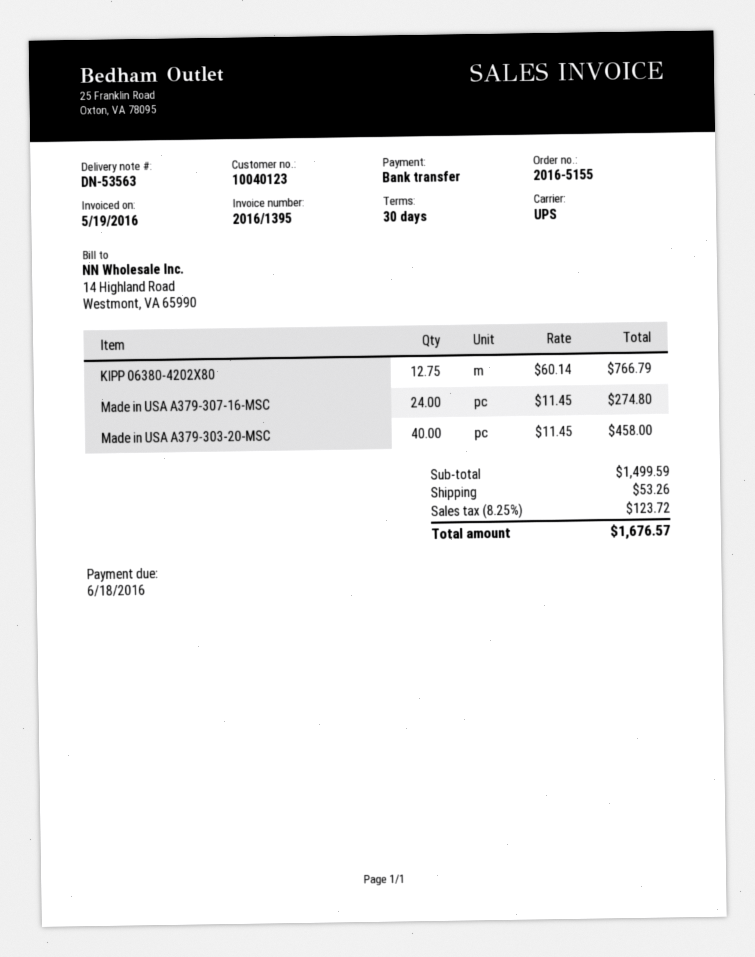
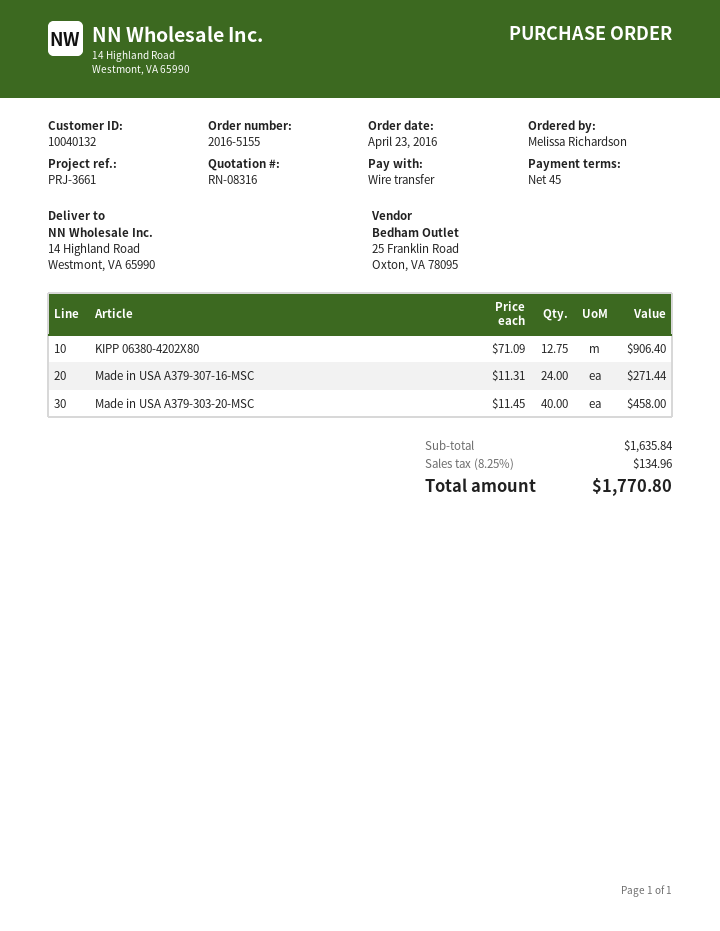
payment terms: 30 days -> 45 days
customer number: 10040123 -> 10040132
KIPP 06380-4202X80: 12.75 x 60.14 = 766.79 -> 12.75 x 71.09 = 906.40
Made in USA A379-307-16-MSC: 24 x 11.45 = 274.80 -> 24 x 11.31 = 271.44
subtotal: 1499.59 -> 1635.84
shipping: 53.26 -> none
tax: 8.25% = 123.72 -> 8.25% = 134.96
total: 1676.57 -> 1770.80

